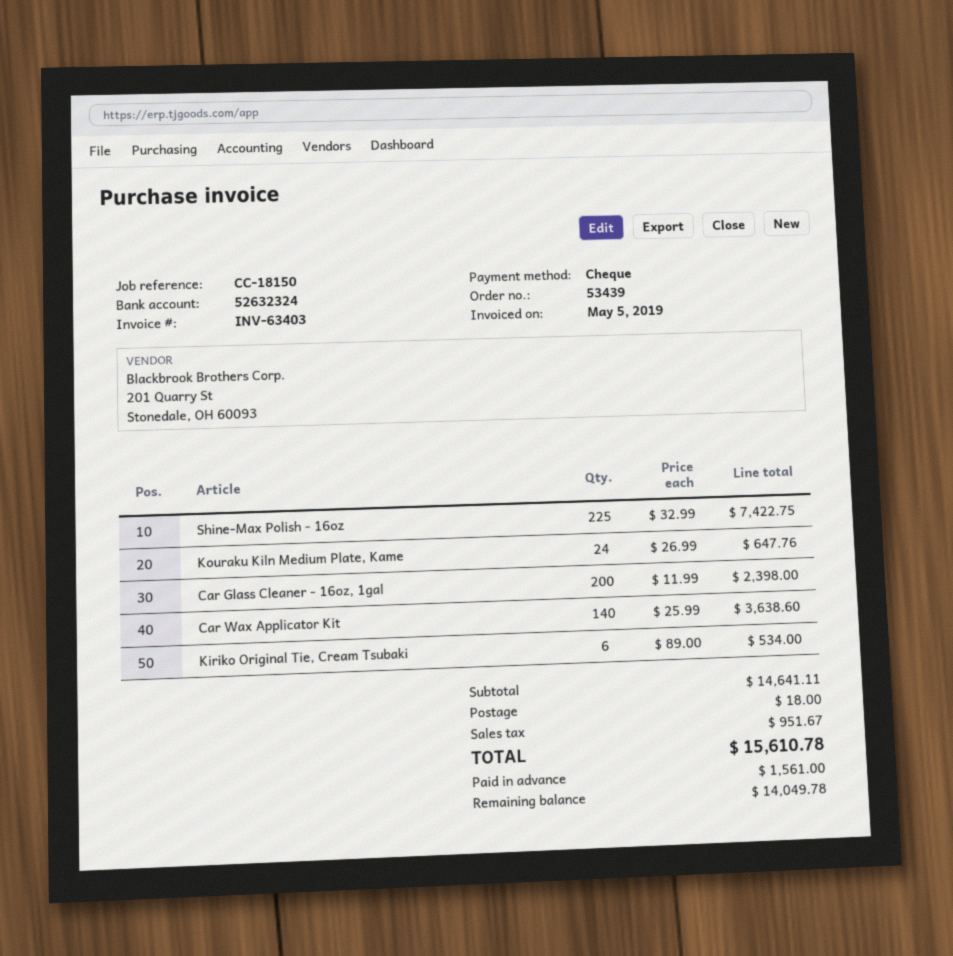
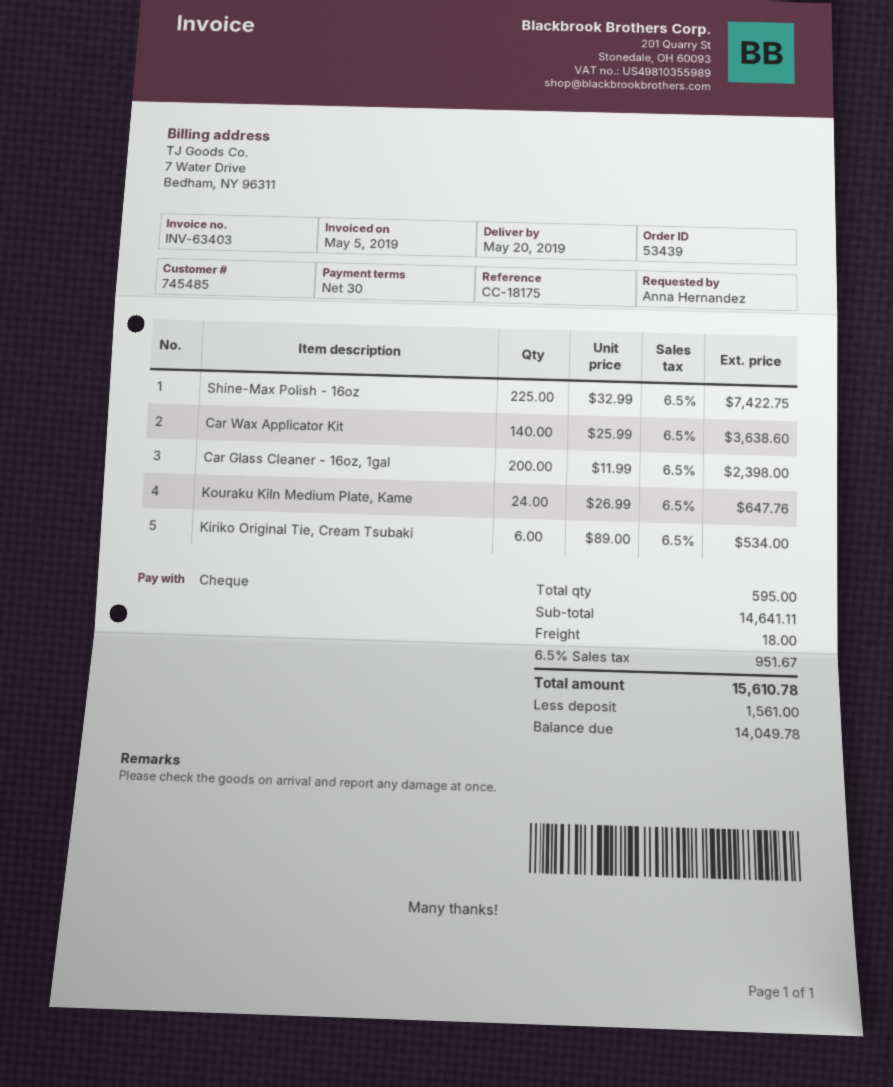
reference: CC-18150 -> CC-18175

